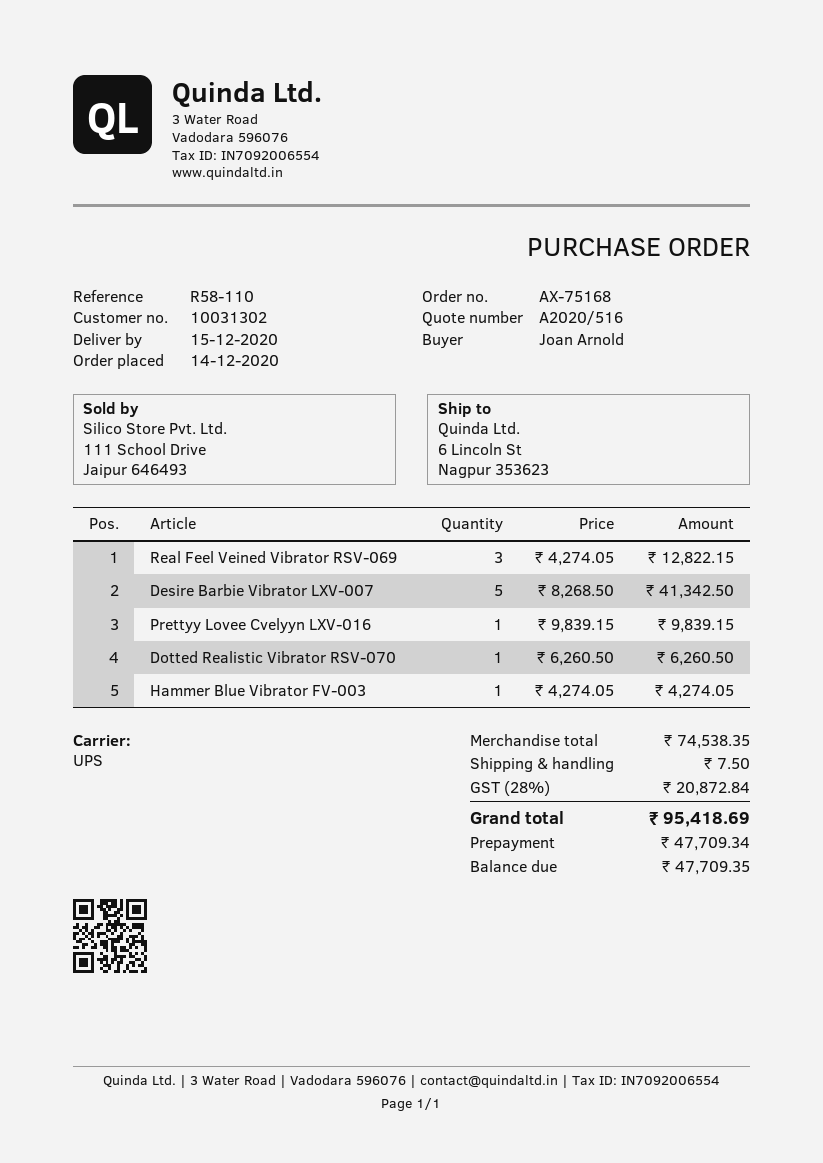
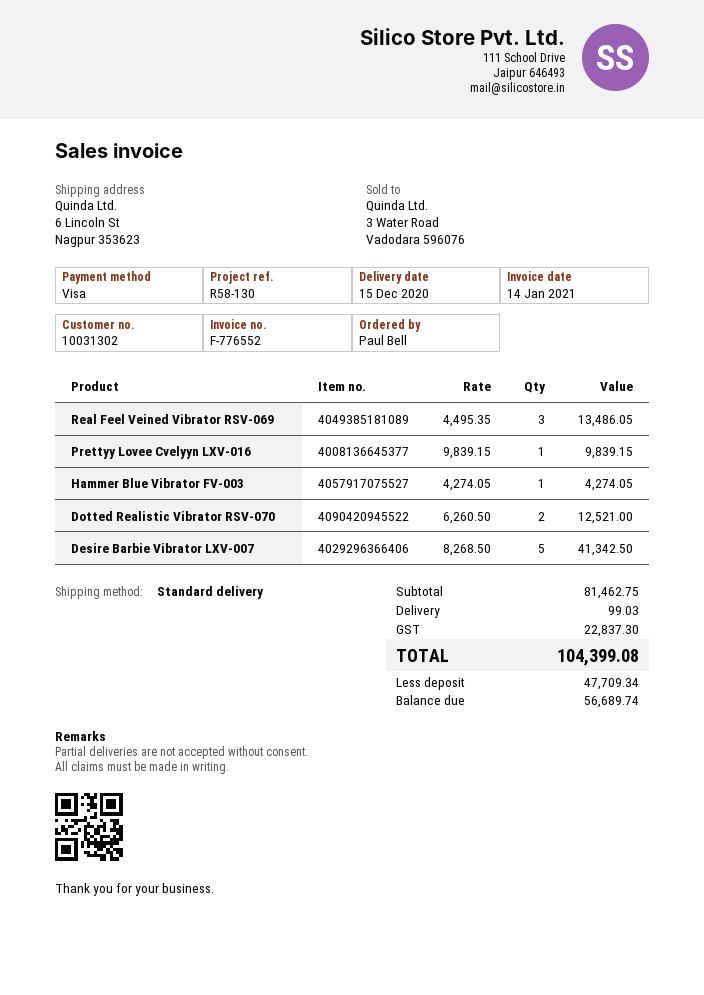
reference: R58-110 -> R58-130
ordered by: Joan Arnold -> Paul Bell
shipping method: UPS -> standard
Real Feel Veined Vibrator RSV-069: 3 x 4274.05 = 12822.15 -> 3 x 4495.35 = 13486.05
Dotted Realistic Vibrator RSV-070: 1 x 6260.50 = 6260.50 -> 2 x 6260.50 = 12521.00
subtotal: 74538.35 -> 81462.75
shipping: 7.50 -> 99.03
tax: 20872.84 -> 22837.30
total: 95418.69 -> 104399.08
balance: 47709.35 -> 56689.74

